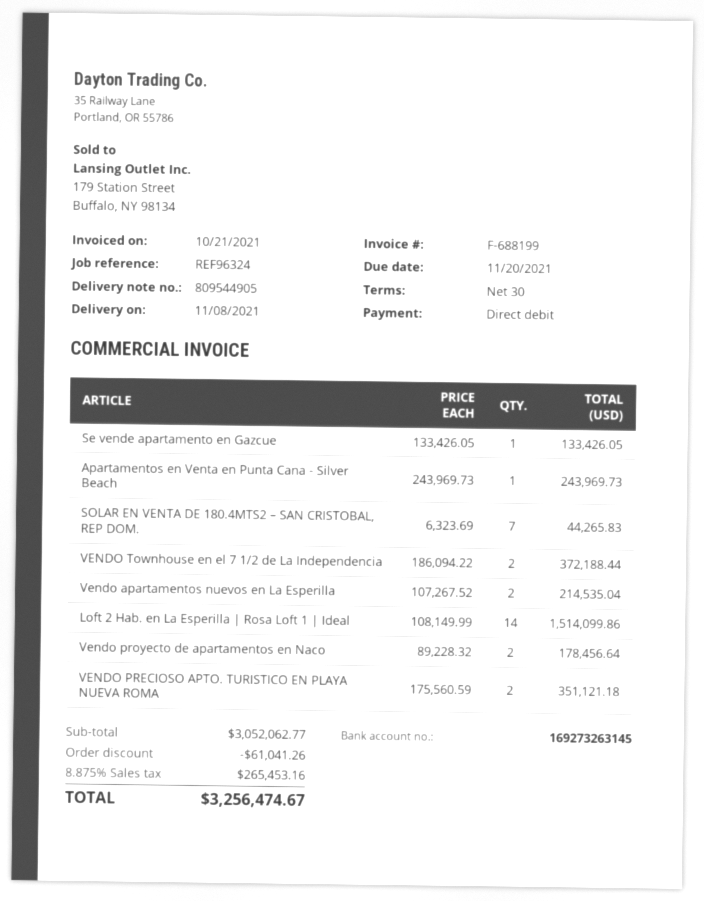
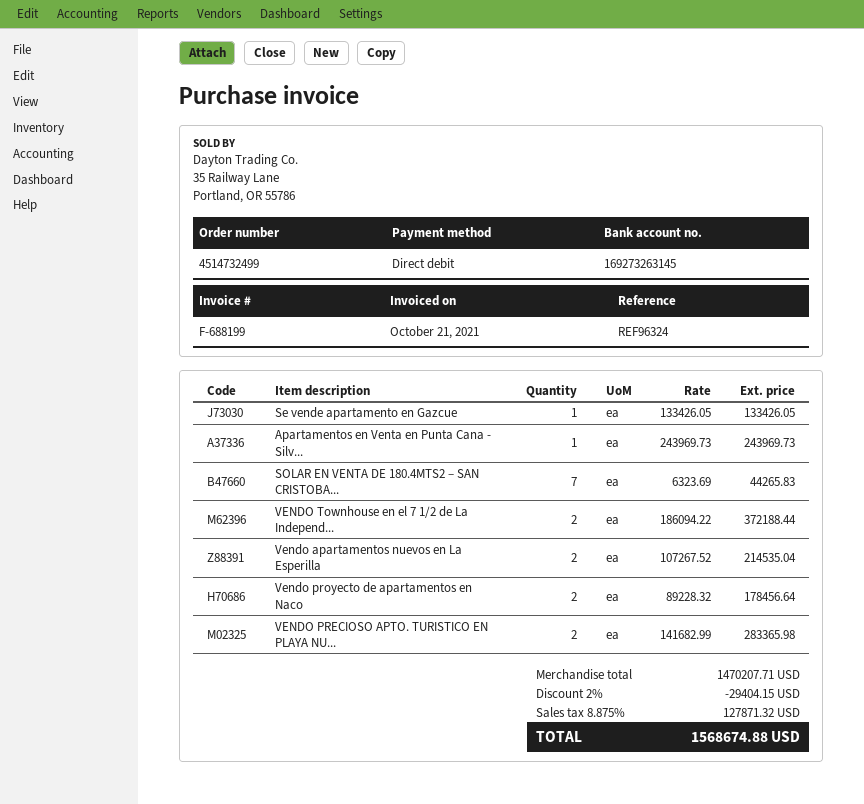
Loft 2 Hab. en La Esperilla | Rosa Loft 1 | Ideal: 14 x 108149.99 = 1514099.86 -> none
VENDO PRECIOSO APTO. TURISTICO EN PLAYA NUEVA ROMA: 2 x 175560.59 = 351121.18 -> 2 x 141682.99 = 283365.98
subtotal: 3052062.77 -> 1470207.71
discount: 61041.26 -> 29404.15
tax: 8.875% = 265453.16 -> 8.875% = 127871.32
total: 3256474.67 -> 1568674.88

